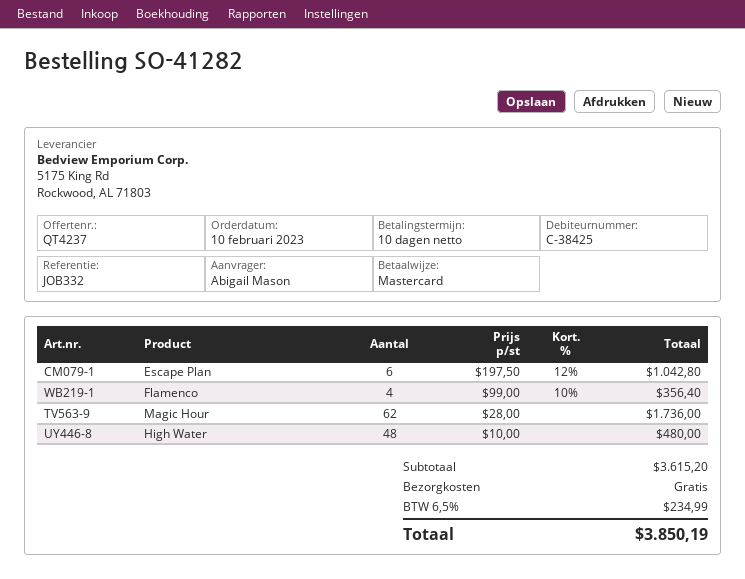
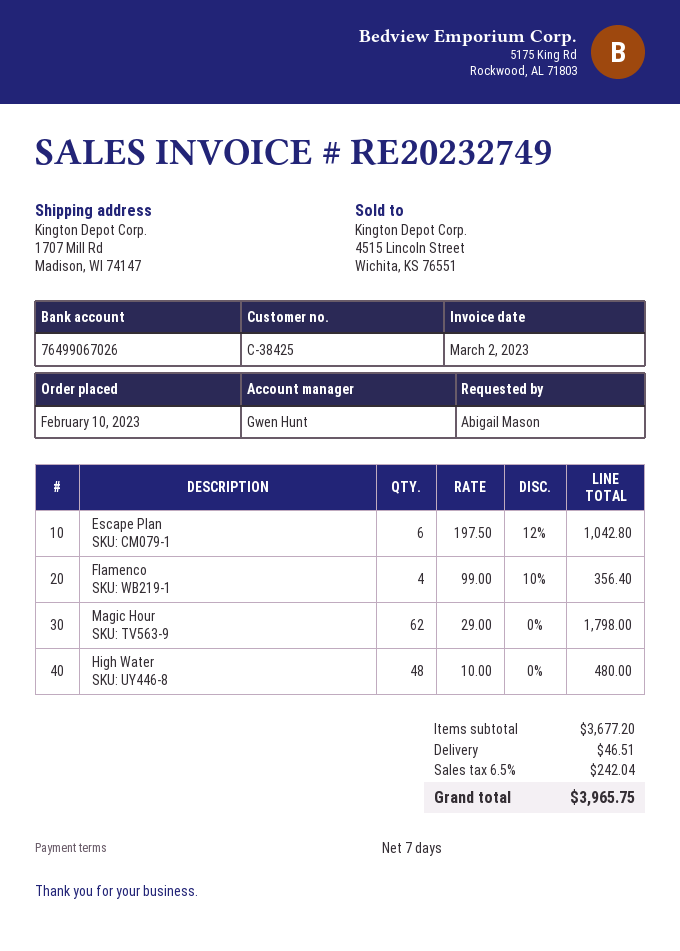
payment terms: 10 days -> 7 days
Magic Hour: 62 x 28.00 = 1736.00 -> 62 x 29.00 = 1798.00
subtotal: 3615.20 -> 3677.20
shipping: 0.00 -> 46.51
tax: 6.5% = 234.99 -> 6.5% = 242.04
total: 3850.19 -> 3965.75

